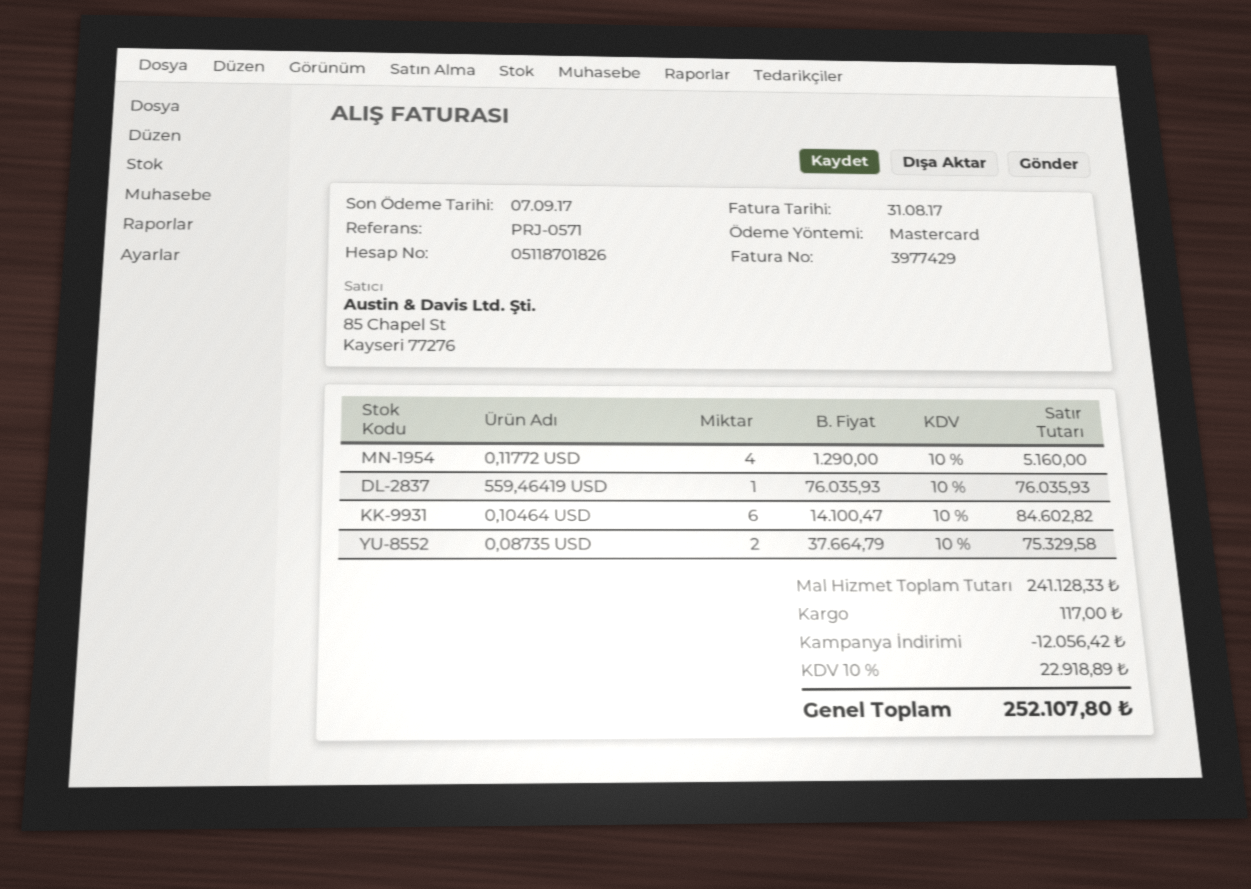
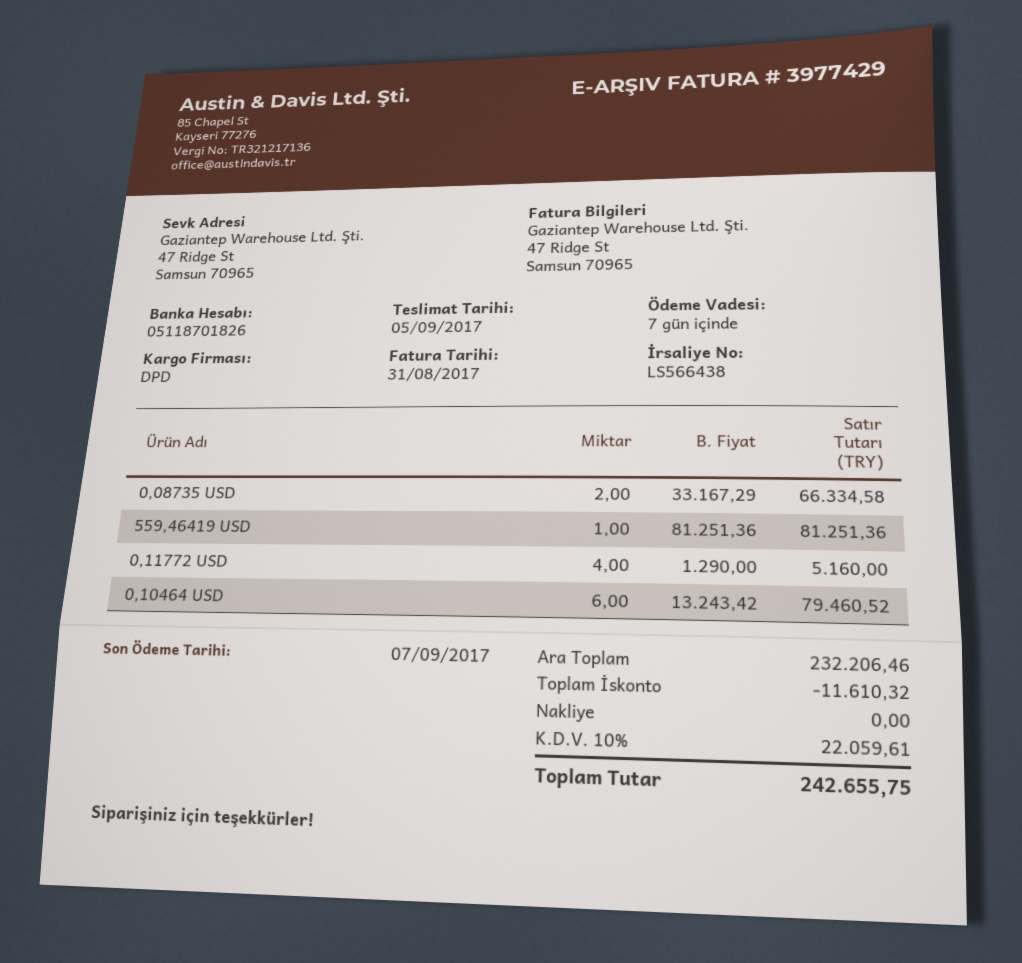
559,46419 USD: 1 x 76035.93 = 76035.93 -> 1 x 81251.36 = 81251.36
0,10464 USD: 6 x 14100.47 = 84602.82 -> 6 x 13243.42 = 79460.52
0,08735 USD: 2 x 37664.79 = 75329.58 -> 2 x 33167.29 = 66334.58
subtotal: 241128.33 -> 232206.46
discount: 12056.42 -> 11610.32
shipping: 117.00 -> 0.00
tax: 10% = 22918.89 -> 10% = 22059.61
total: 252107.80 -> 242655.75

